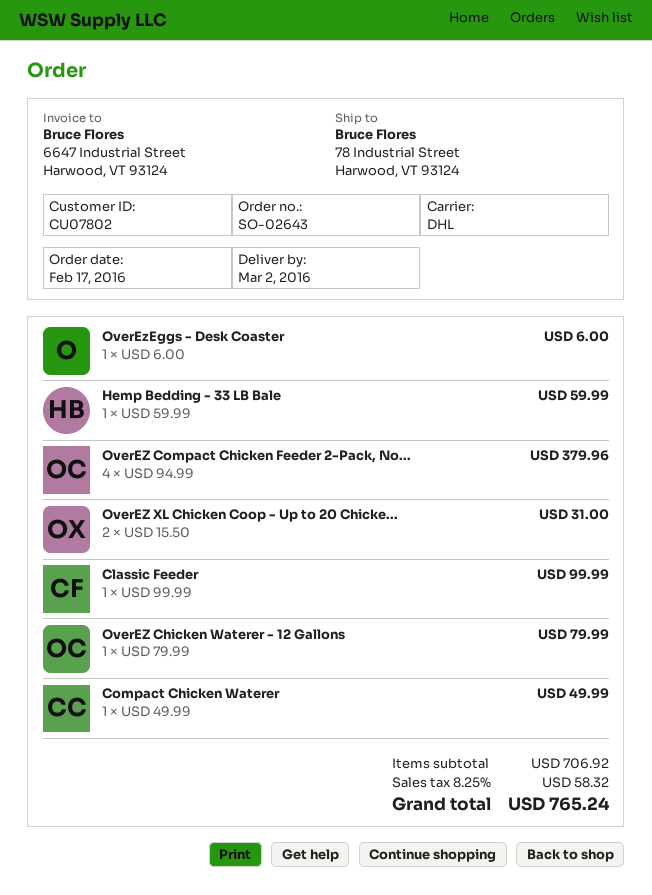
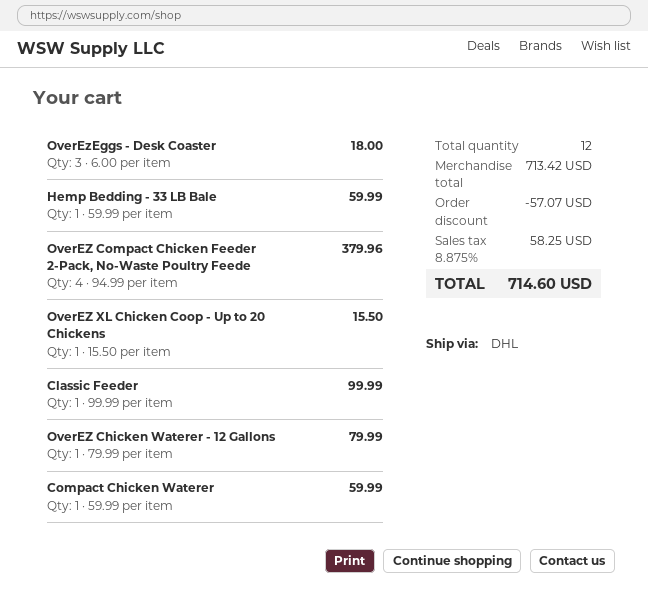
OverEzEggs - Desk Coaster: 1 x 6.00 = 6.00 -> 3 x 6.00 = 18.00
OverEZ XL Chicken Coop - Up to 20 Chicke...: 2 x 15.50 = 31.00 -> 1 x 15.50 = 15.50
Compact Chicken Waterer: 1 x 49.99 = 49.99 -> 1 x 59.99 = 59.99
subtotal: 706.92 -> 713.42
discount: none -> 57.07
tax: 8.25% = 58.32 -> 8.875% = 58.25
total: 765.24 -> 714.60

